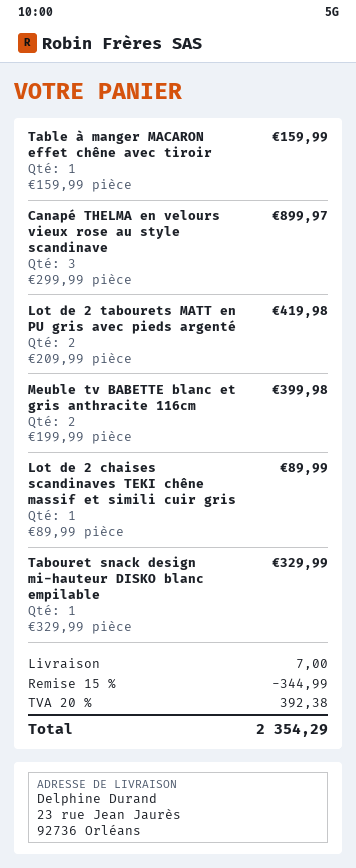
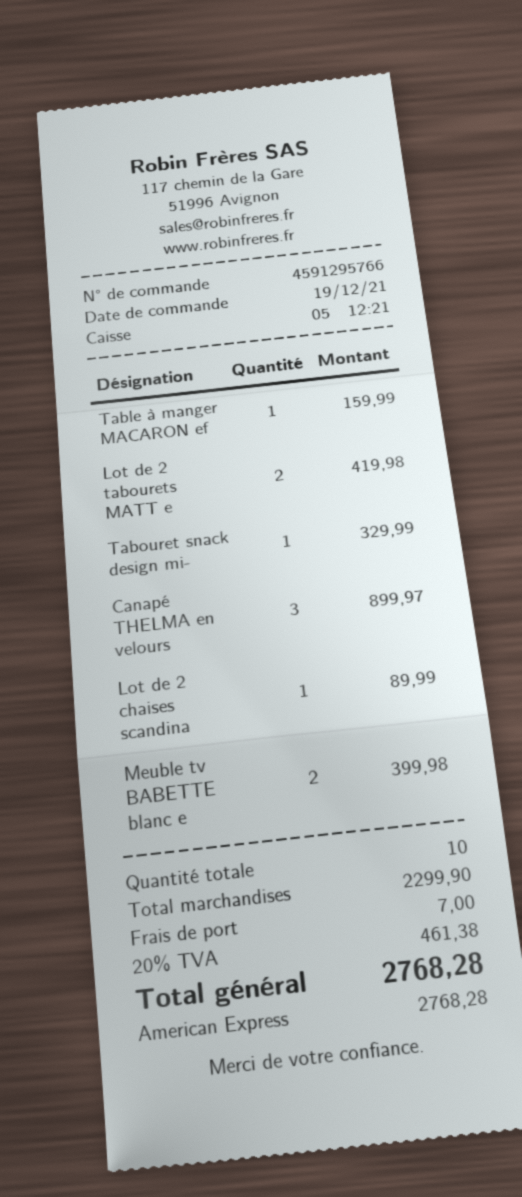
discount: 15% = 344.99 -> none
tax: 20% = 392.38 -> 20% = 461.38
total: 2354.29 -> 2768.28

